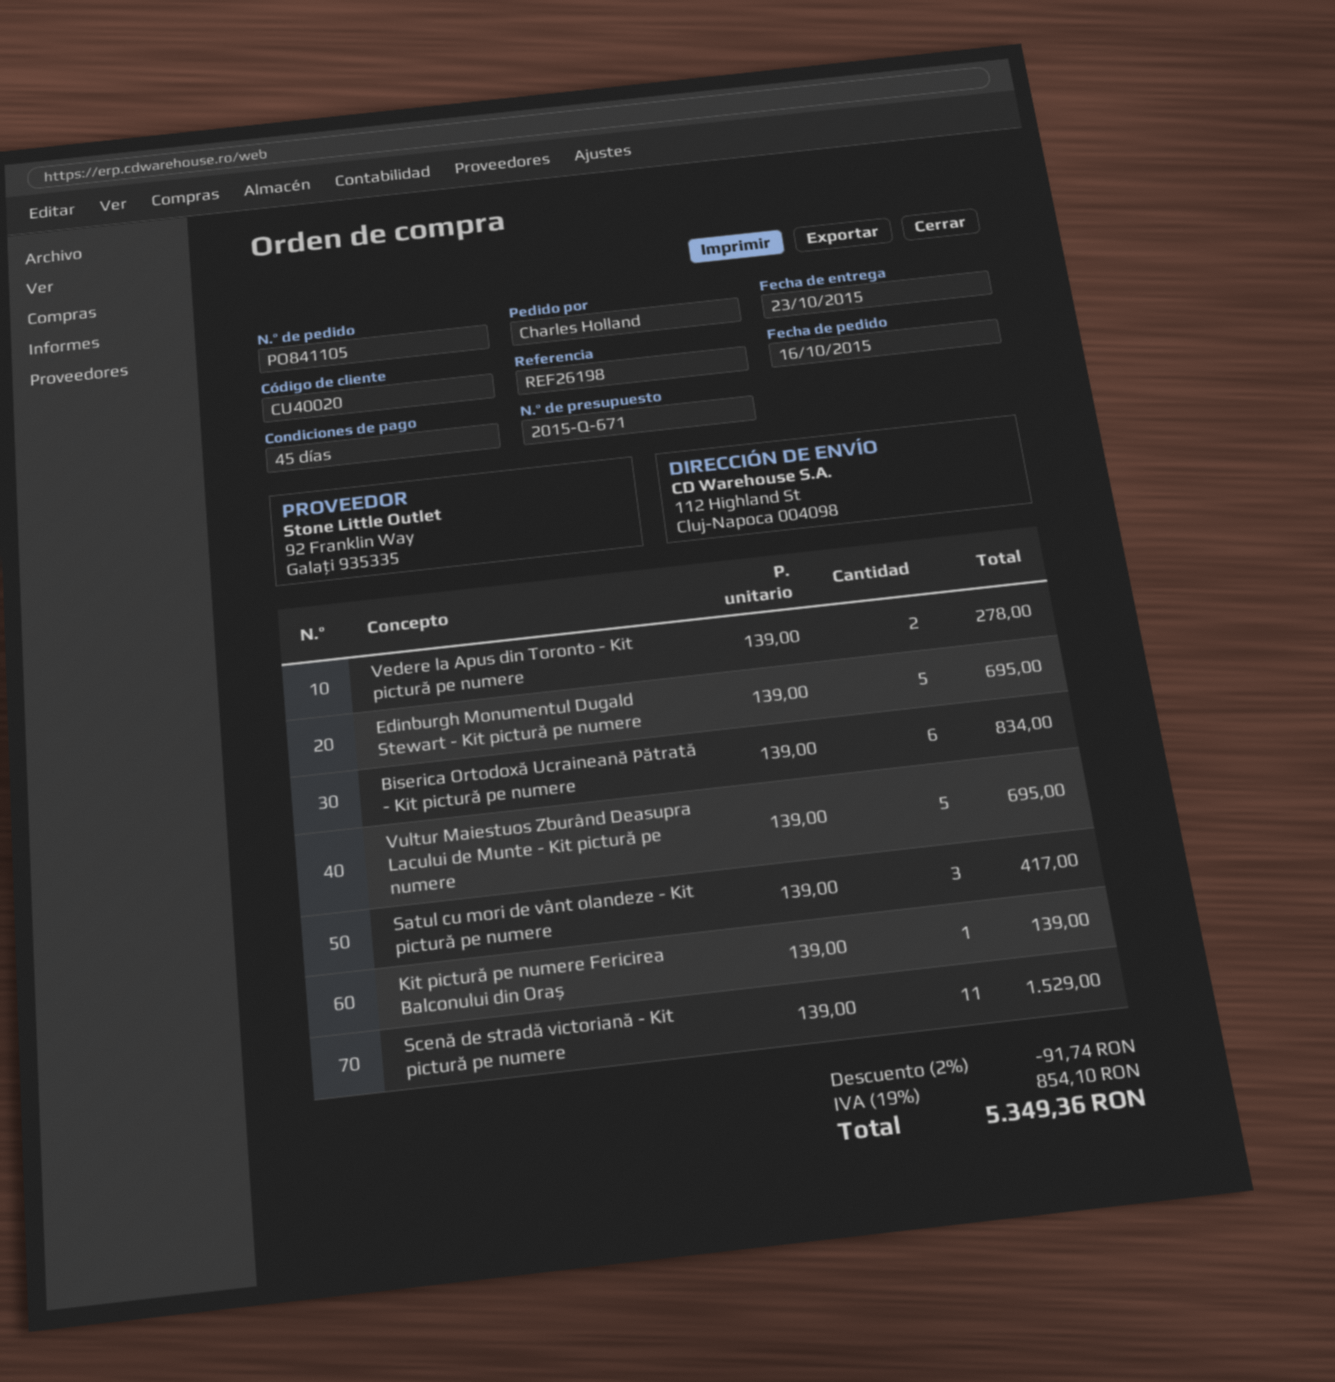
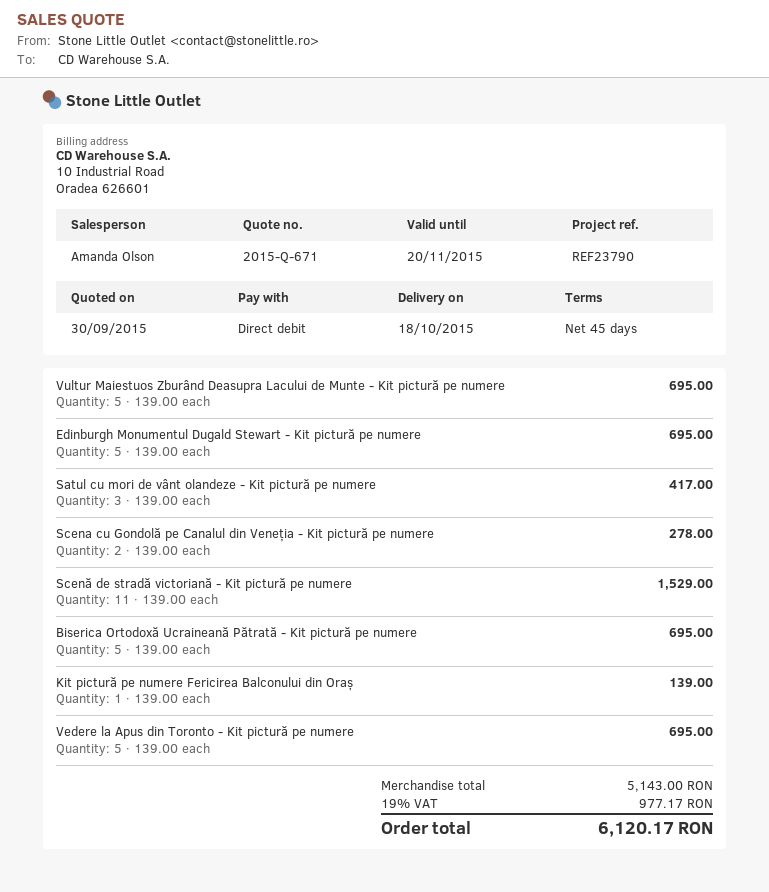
delivery date: 2015-10-23 -> 2015-10-18
reference: REF26198 -> REF23790
Vedere la Apus din Toronto - Kit pictură pe numere: 2 x 139.00 = 278.00 -> 5 x 139.00 = 695.00
Biserica Ortodoxă Ucraineană Pătrată - Kit pictură pe numere: 6 x 139.00 = 834.00 -> 5 x 139.00 = 695.00
Scena cu Gondolă pe Canalul din Veneția - Kit pictură pe numere: none -> 2 x 139.00 = 278.00
discount: 2% = 91.74 -> none
tax: 19% = 854.10 -> 19% = 977.17
total: 5349.36 -> 6120.17

